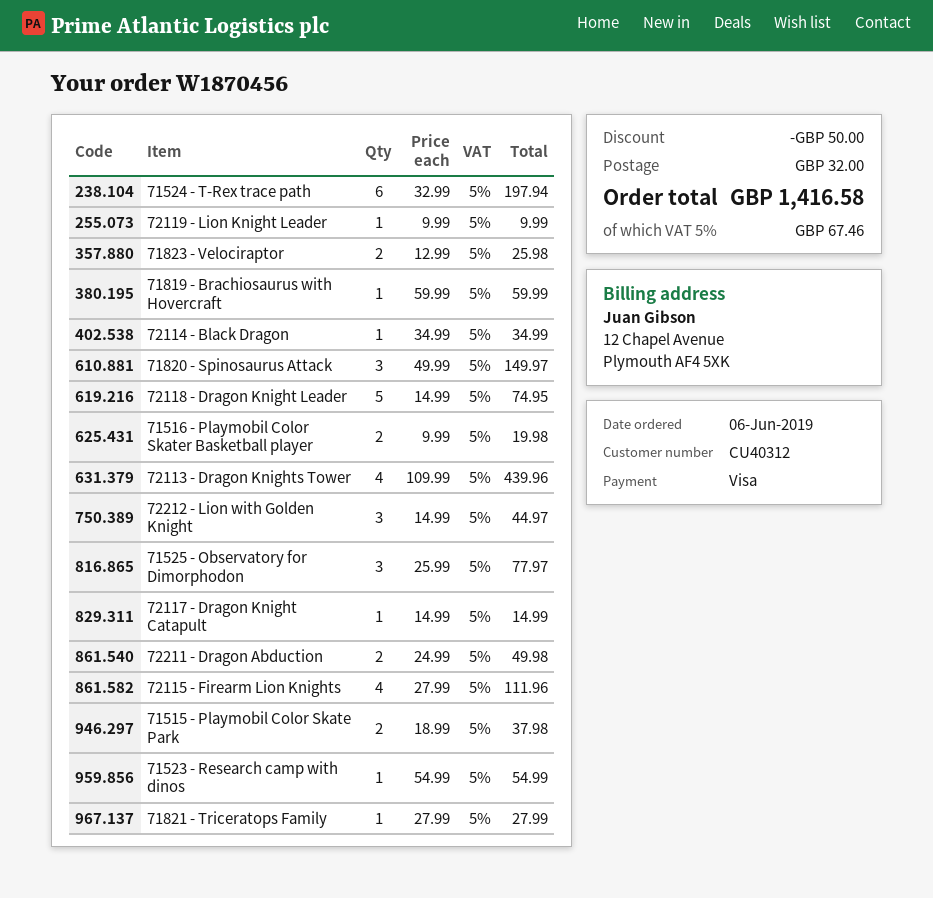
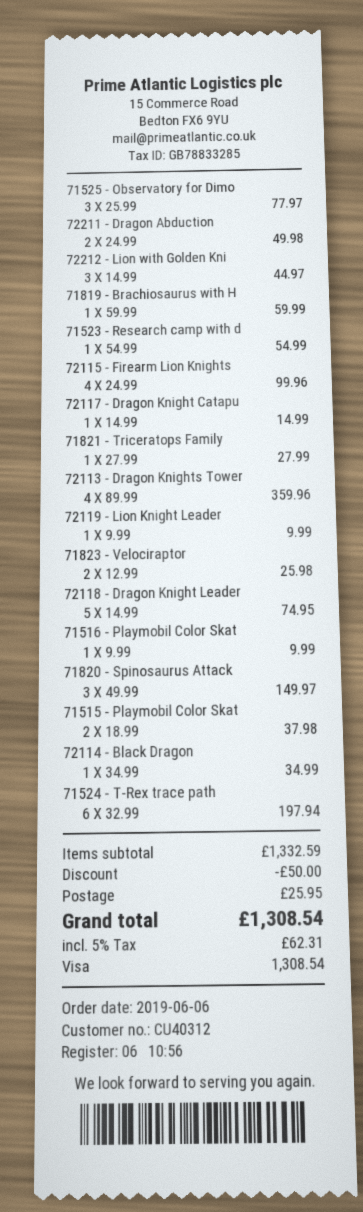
71516 - Playmobil Color Skater Basketball player: 2 x 9.99 = 19.98 -> 1 x 9.99 = 9.99
72113 - Dragon Knights Tower: 4 x 109.99 = 439.96 -> 4 x 89.99 = 359.96
72115 - Firearm Lion Knights: 4 x 27.99 = 111.96 -> 4 x 24.99 = 99.96
shipping: 32.00 -> 25.95
tax: 5% = 67.46 -> 5% = 62.31
total: 1416.58 -> 1308.54

